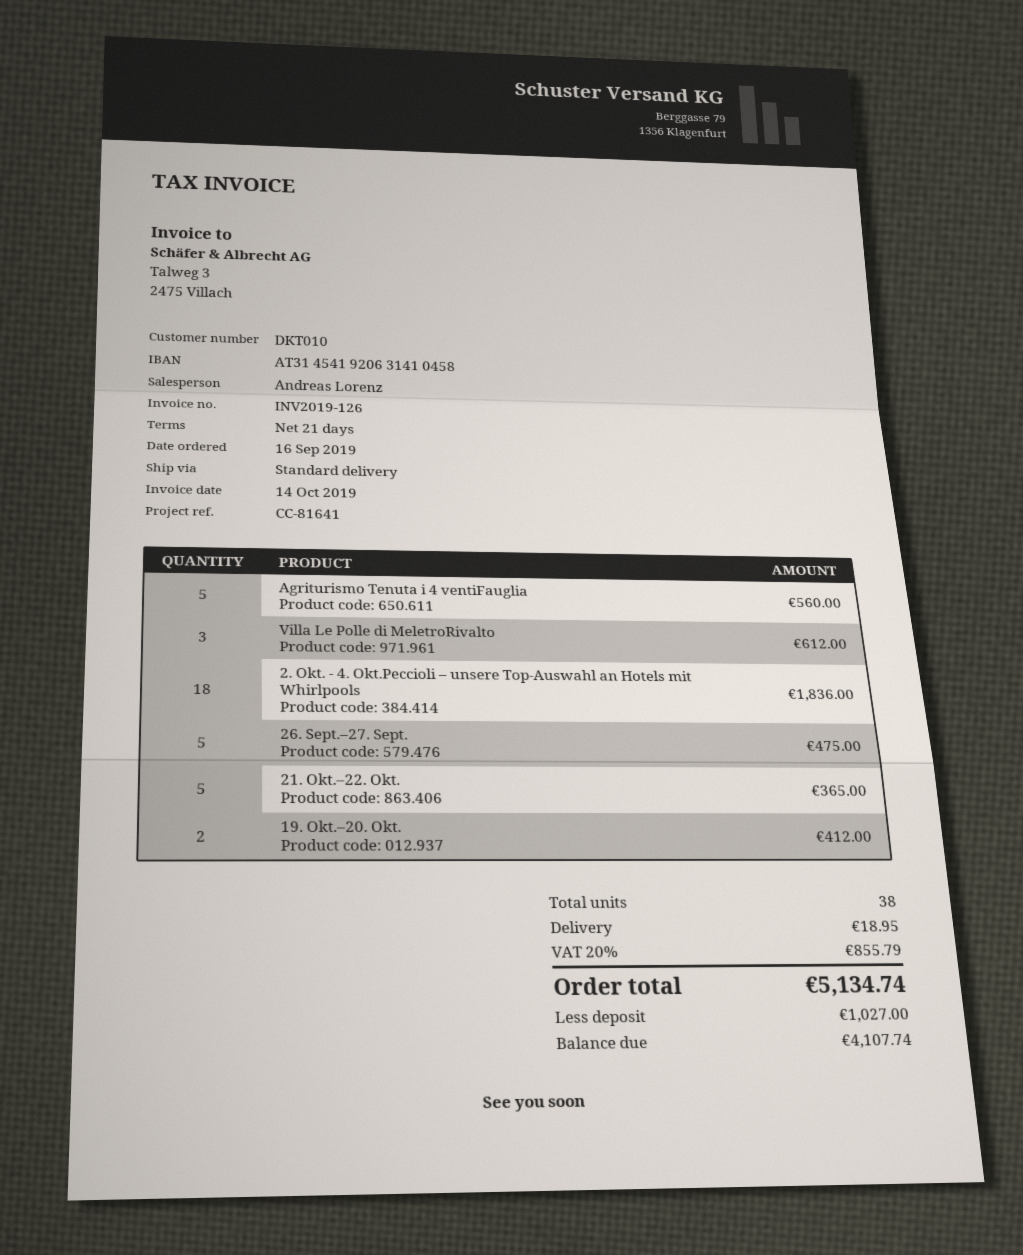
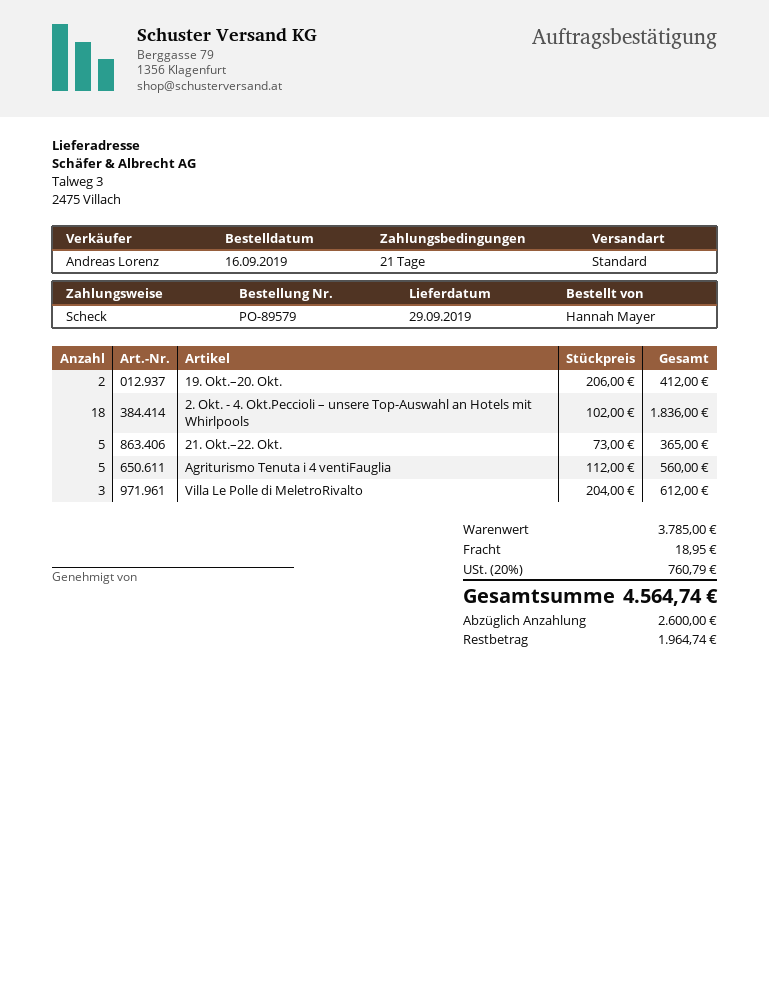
26. Sept.–27. Sept.: 5 for 475.00 -> none
tax: 20% = 855.79 -> 20% = 760.79
total: 5134.74 -> 4564.74
deposit: 1027.00 -> 2600.00
balance: 4107.74 -> 1964.74

